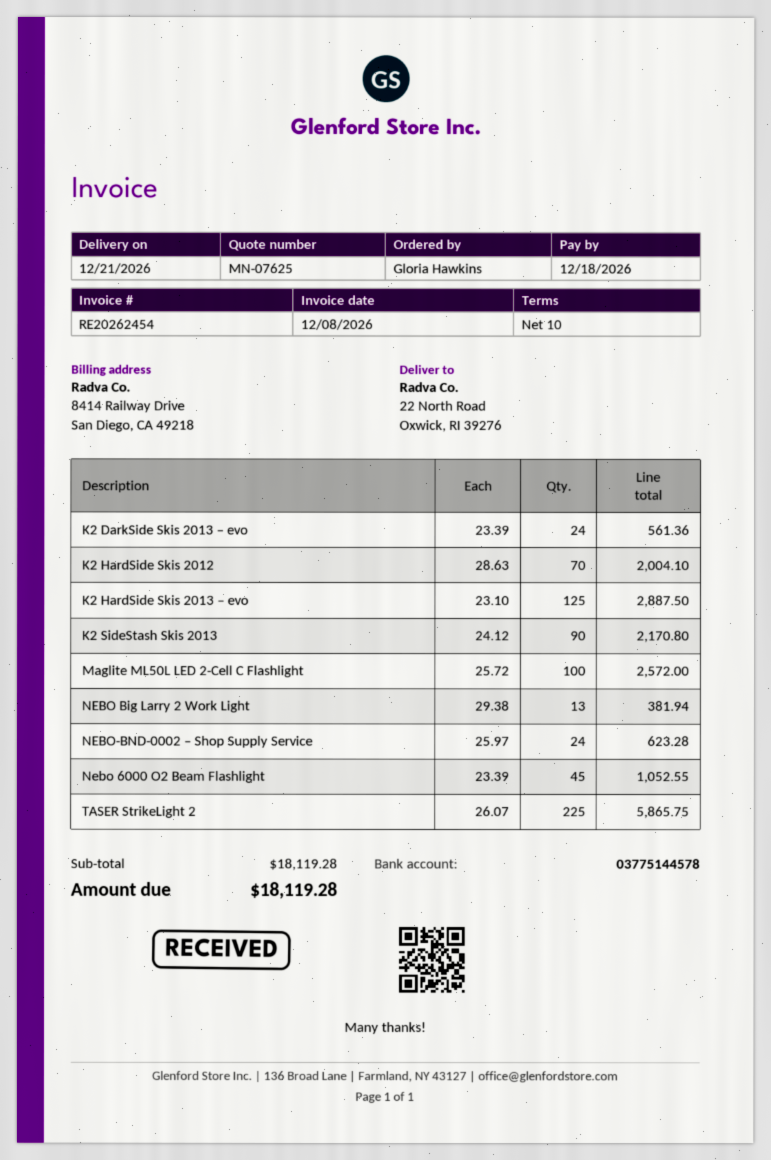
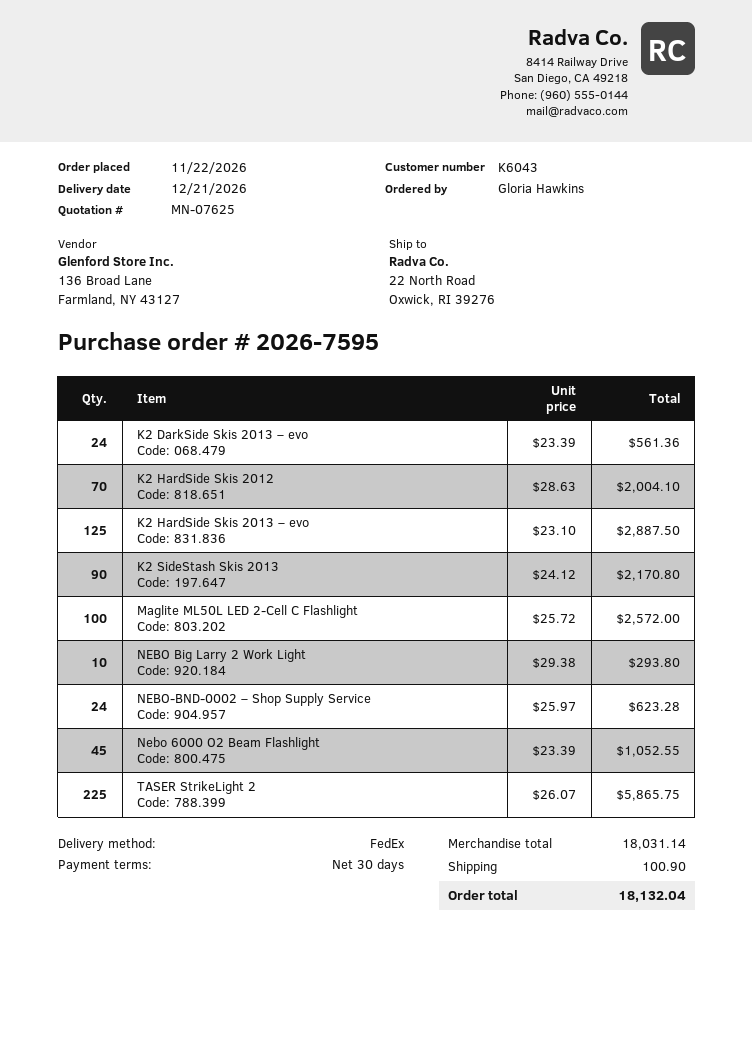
payment terms: 10 days -> 30 days
NEBO Big Larry 2 Work Light: 13 x 29.38 = 381.94 -> 10 x 29.38 = 293.80
subtotal: 18119.28 -> 18031.14
shipping: none -> 100.90
total: 18119.28 -> 18132.04

